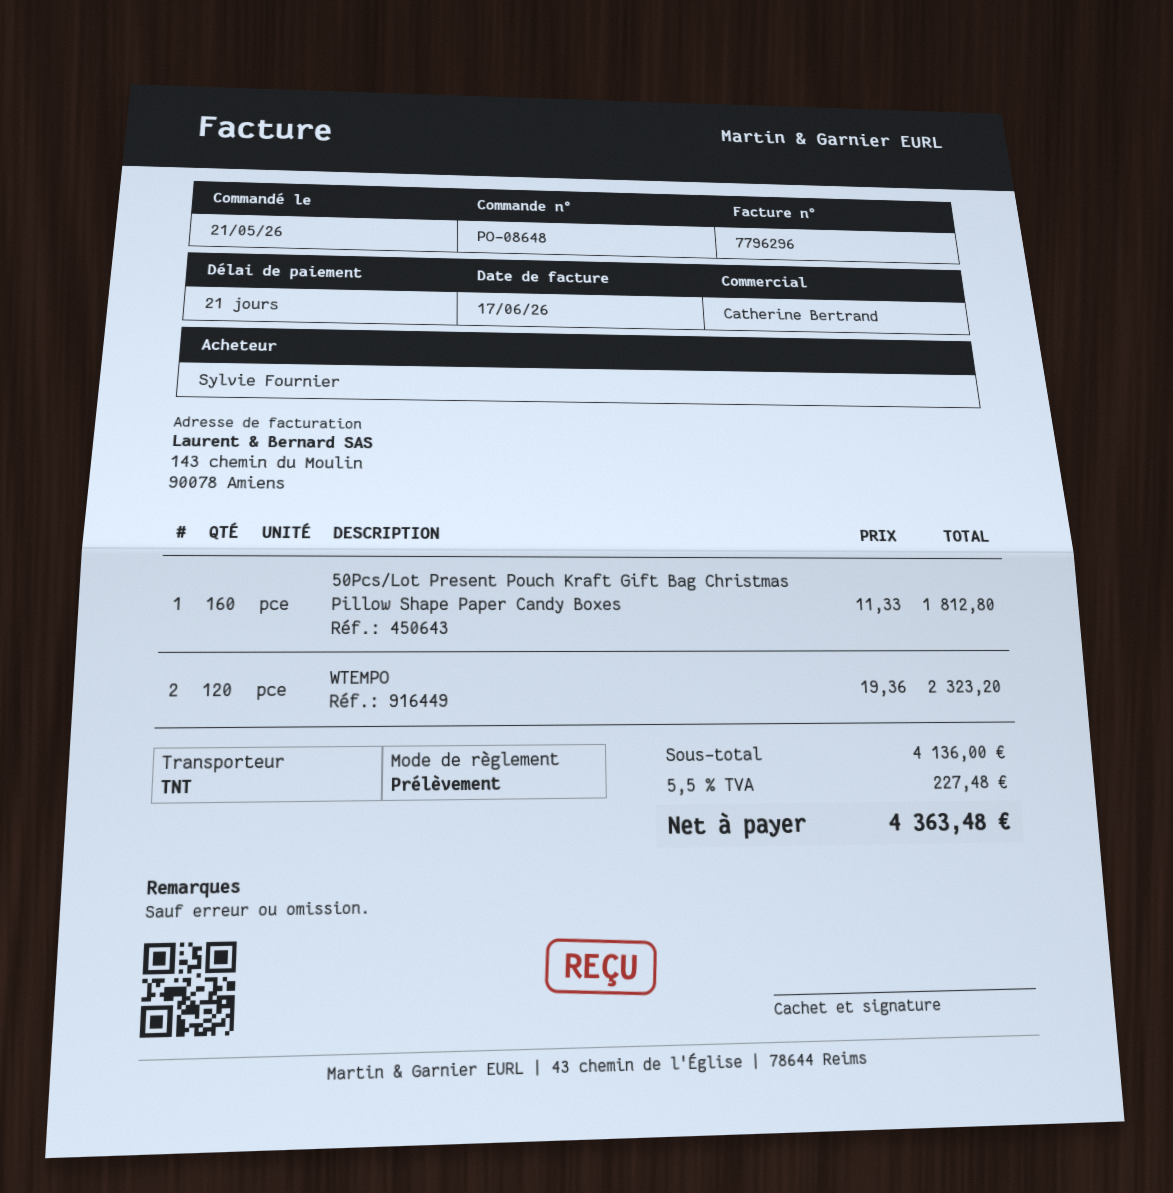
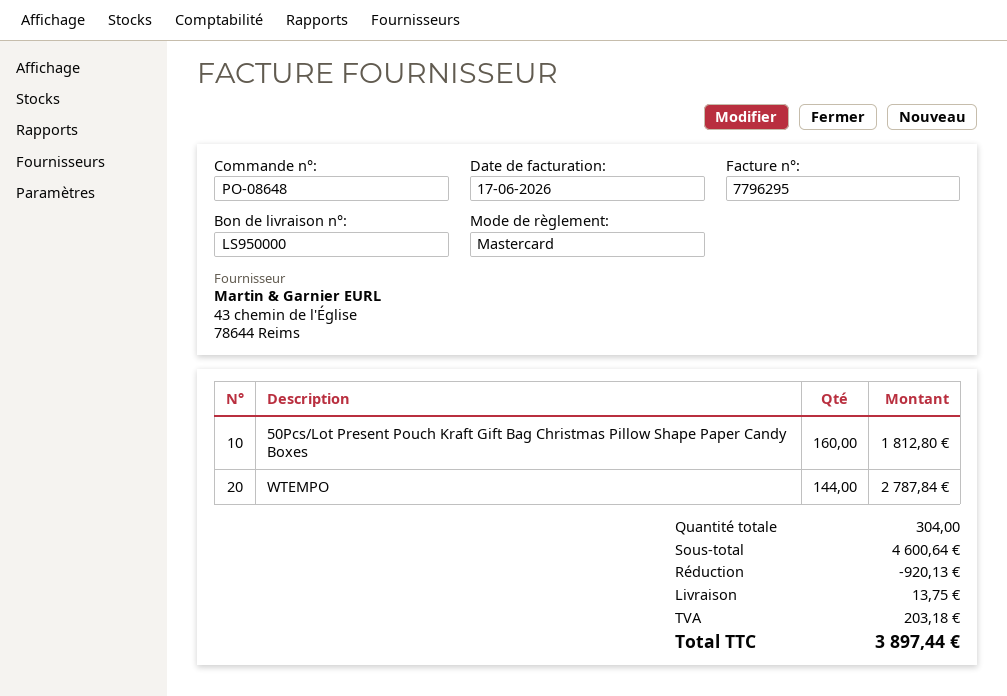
invoice number: 7796296 -> 7796295
payment method: direct debit -> Mastercard
WTEMPO: 120 for 2323.20 -> 144 for 2787.84
subtotal: 4136.00 -> 4600.64
discount: none -> 920.13
shipping: none -> 13.75
tax: 227.48 -> 203.18
total: 4363.48 -> 3897.44

